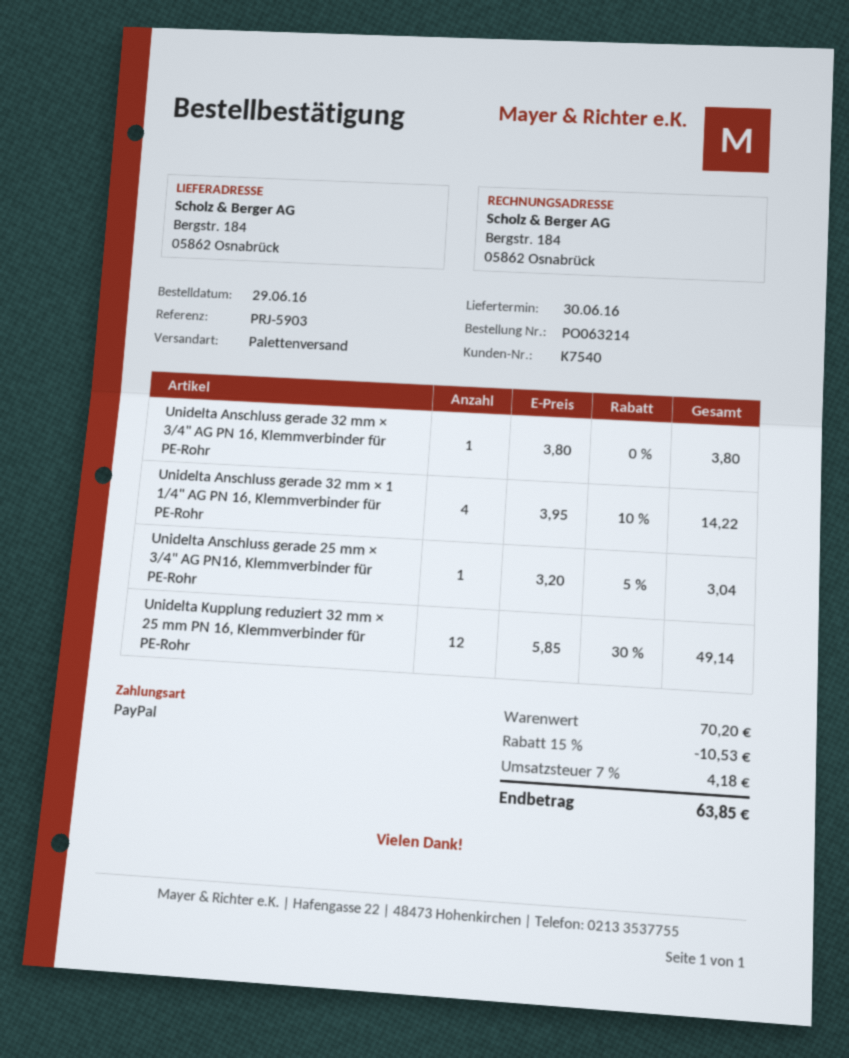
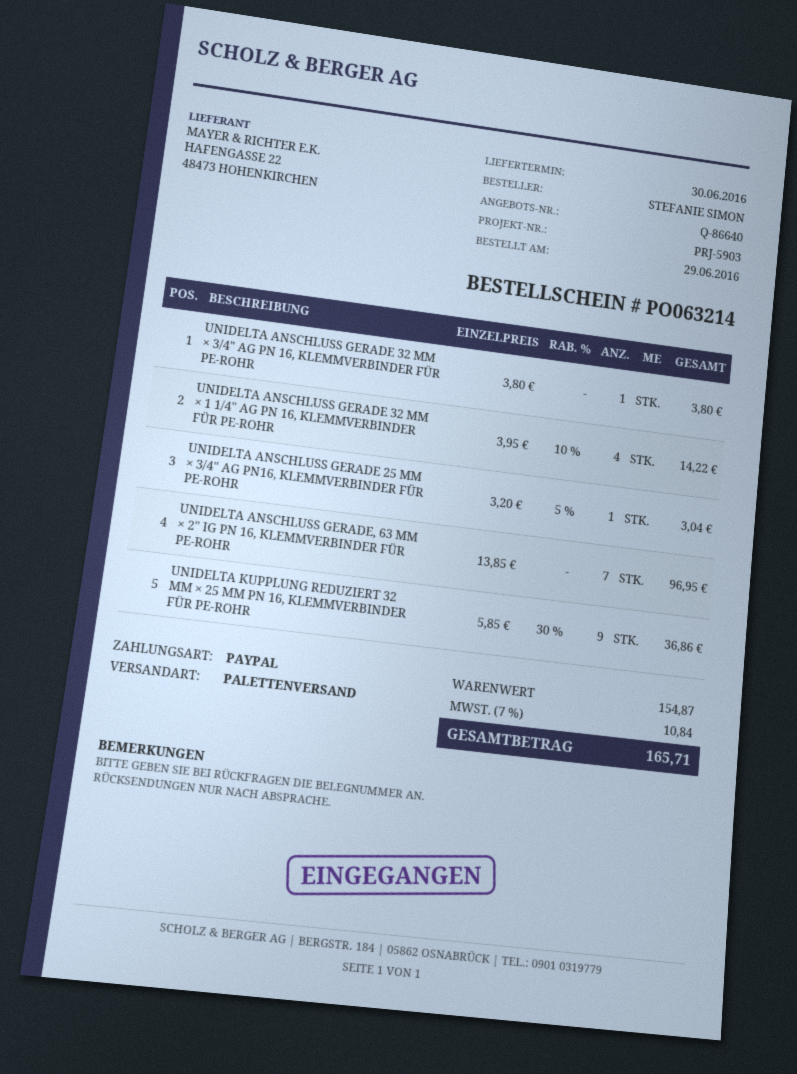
Unidelta Kupplung reduziert 32 mm × 25 mm PN 16, Klemmverbinder für PE-Rohr: 12 x 5.85 - 30% = 49.14 -> 9 x 5.85 - 30% = 36.86
UNIDELTA ANSCHLUSS GERADE, 63 MM × 2" IG PN 16, KLEMMVERBINDER FÜR PE-ROHR: none -> 7 x 13.85 = 96.95
subtotal: 70.20 -> 154.87
discount: 15% = 10.53 -> none
tax: 7% = 4.18 -> 7% = 10.84
total: 63.85 -> 165.71

